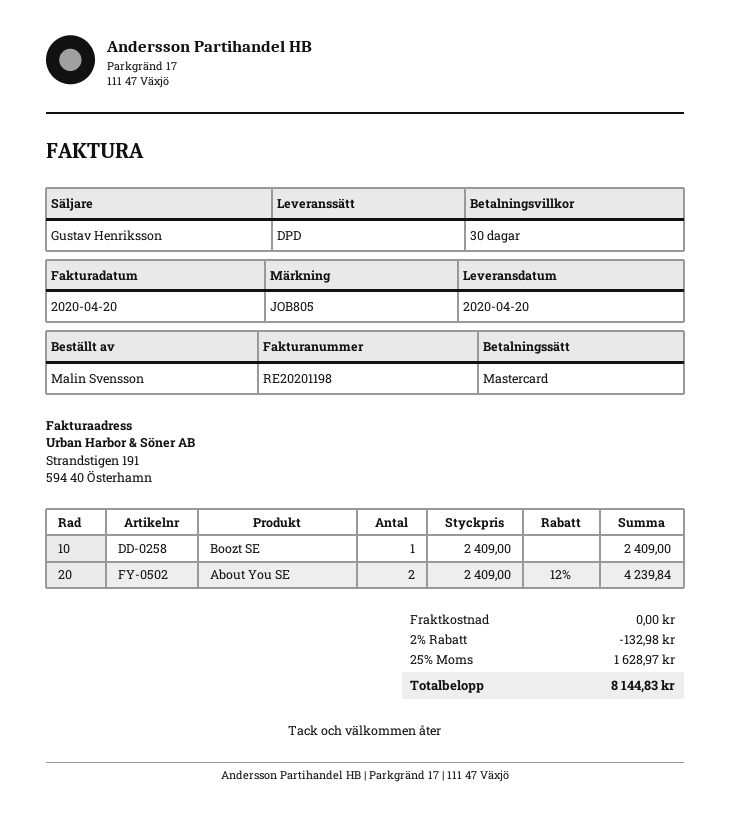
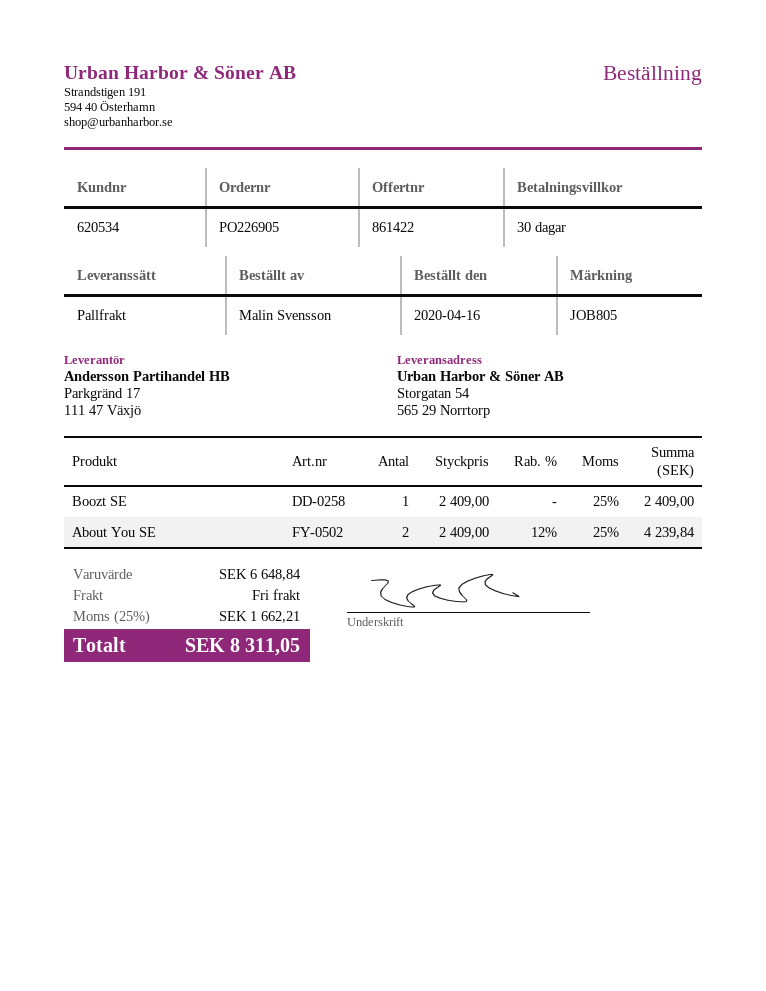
shipping method: DPD -> pallet freight
discount: 2% = 132.98 -> none
tax: 25% = 1628.97 -> 25% = 1662.21
total: 8144.83 -> 8311.05

